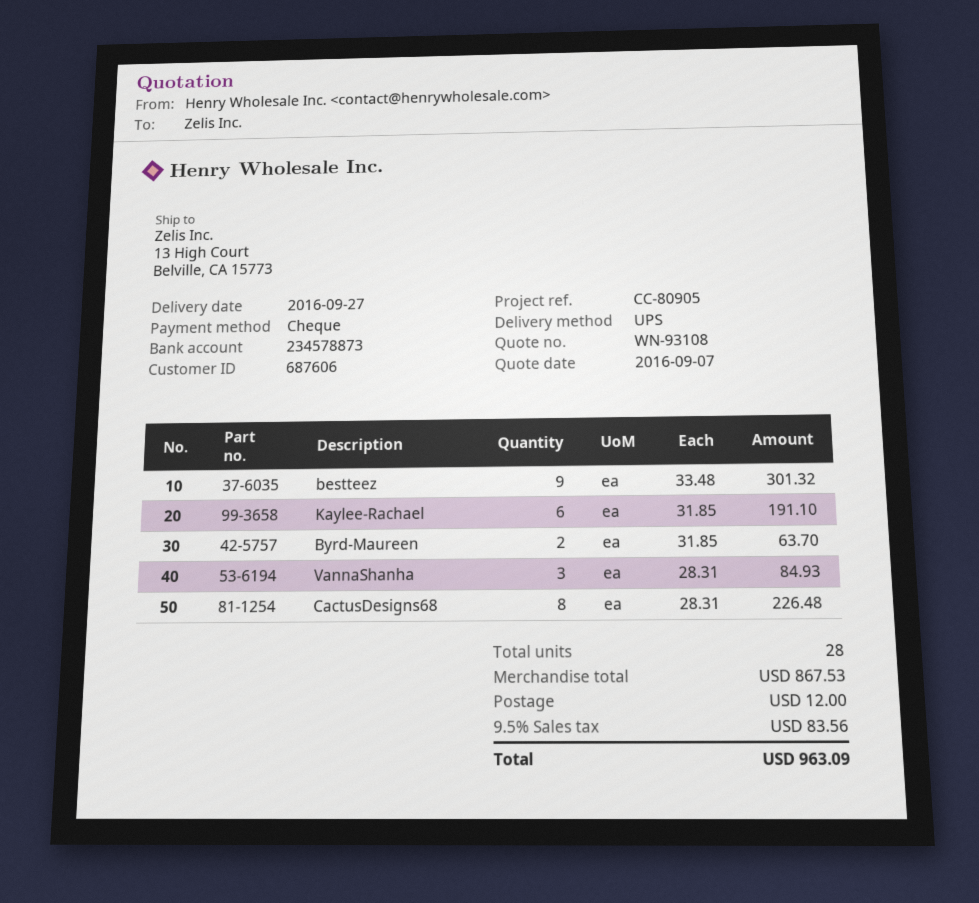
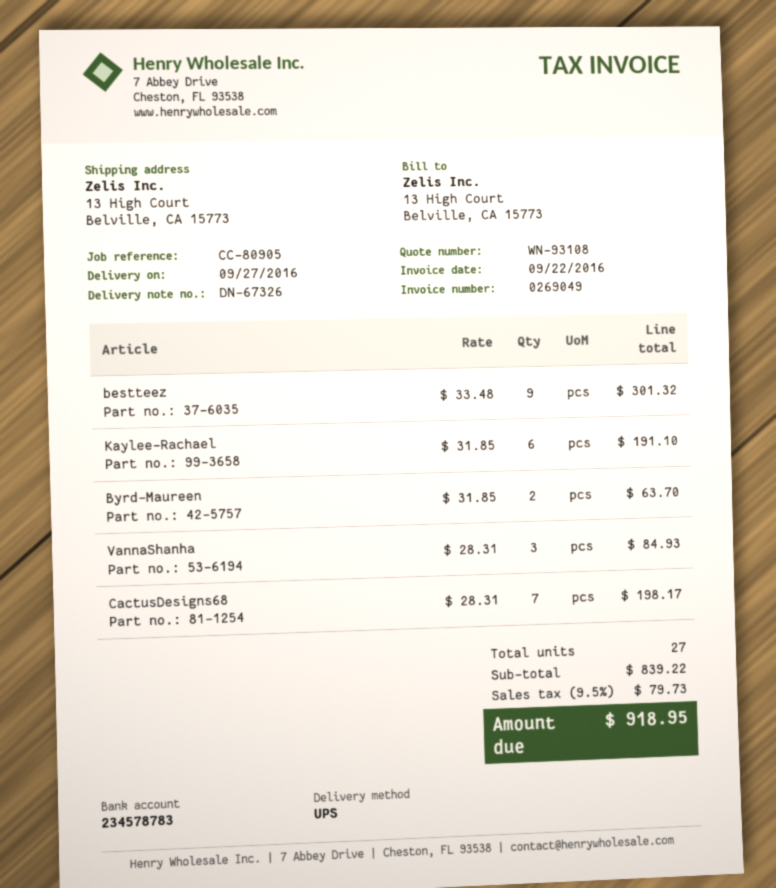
bank account: 234578873 -> 234578783
CactusDesigns68: 8 x 28.31 = 226.48 -> 7 x 28.31 = 198.17
total quantity: 28 -> 27
subtotal: 867.53 -> 839.22
shipping: 12.00 -> none
tax: 9.5% = 83.56 -> 9.5% = 79.73
total: 963.09 -> 918.95

